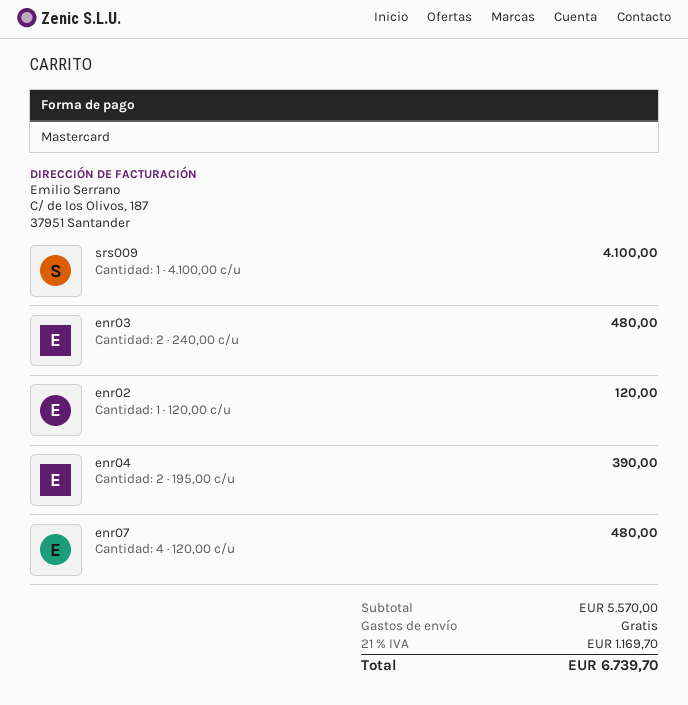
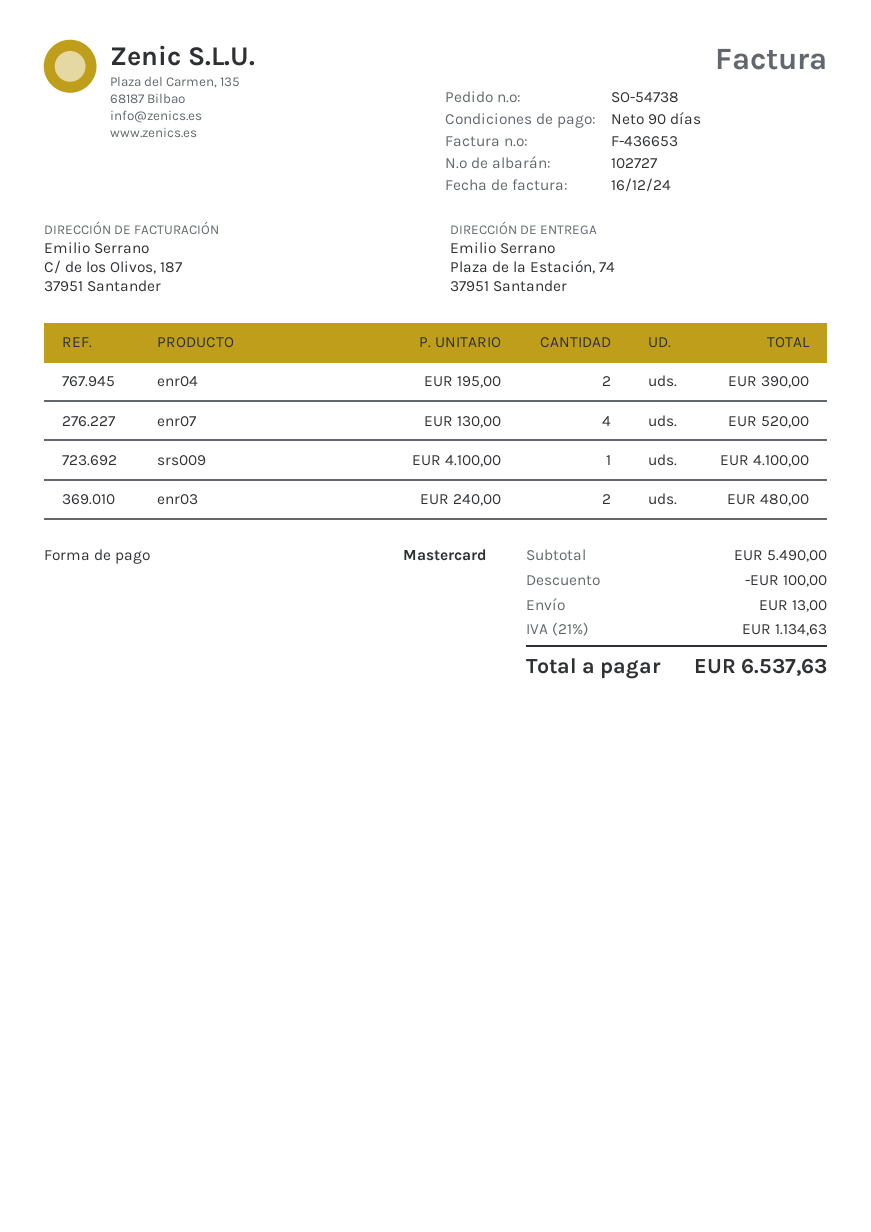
enr02: 1 x 120.00 = 120.00 -> none
enr07: 4 x 120.00 = 480.00 -> 4 x 130.00 = 520.00
subtotal: 5570.00 -> 5490.00
discount: none -> 100.00
shipping: 0.00 -> 13.00
tax: 21% = 1169.70 -> 21% = 1134.63
total: 6739.70 -> 6537.63

